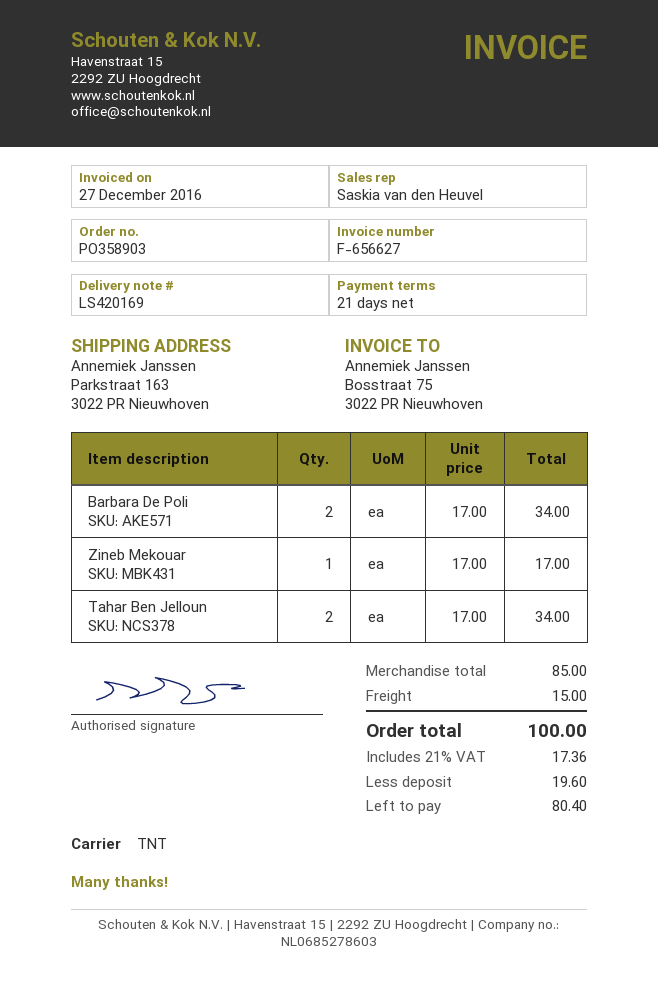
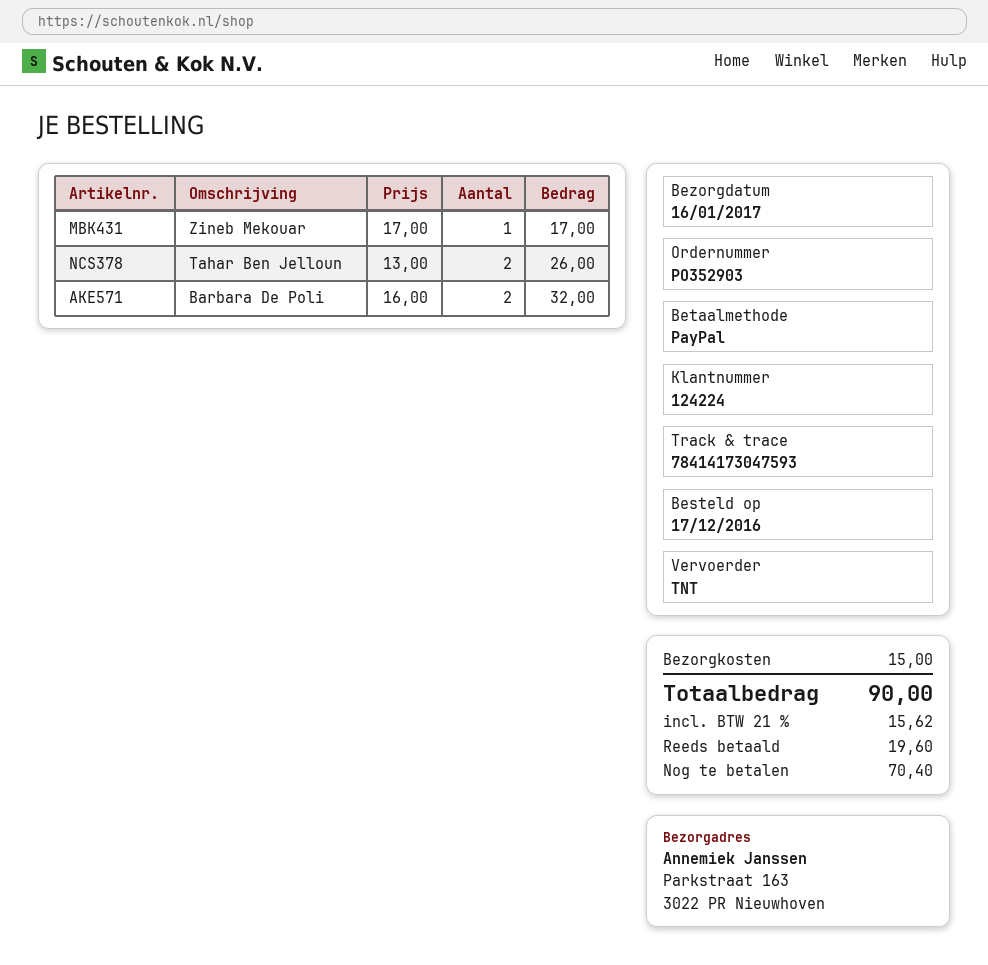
order number: PO358903 -> PO352903
Barbara De Poli: 2 x 17.00 = 34.00 -> 2 x 16.00 = 32.00
Tahar Ben Jelloun: 2 x 17.00 = 34.00 -> 2 x 13.00 = 26.00
tax: 21% = 17.36 -> 21% = 15.62
total: 100.00 -> 90.00
balance: 80.40 -> 70.40

